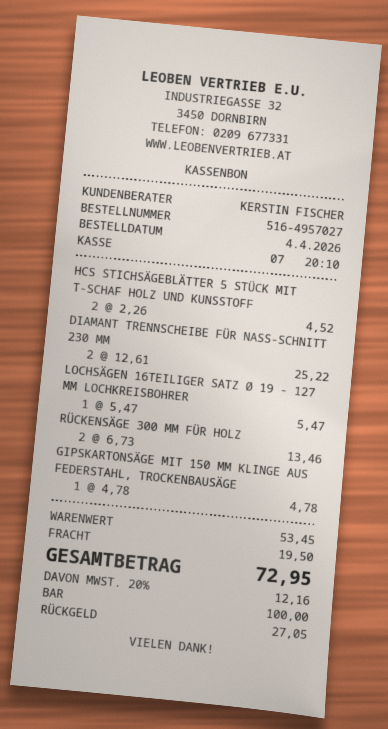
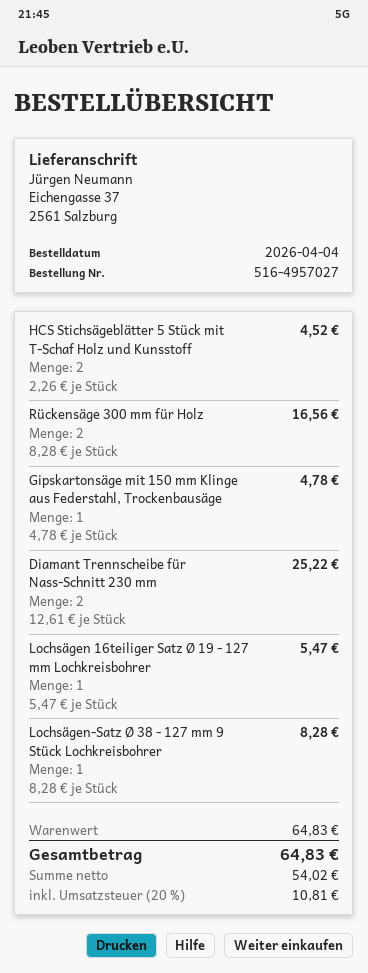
RÜCKENSÄGE 300 MM FÜR HOLZ: 2 x 6.73 = 13.46 -> 2 x 8.28 = 16.56
Lochsägen-Satz Ø 38 - 127 mm 9 Stück Lochkreisbohrer: none -> 1 x 8.28 = 8.28
subtotal: 53.45 -> 64.83
shipping: 19.50 -> none
tax: 20% = 12.16 -> 20% = 10.81
total: 72.95 -> 64.83

